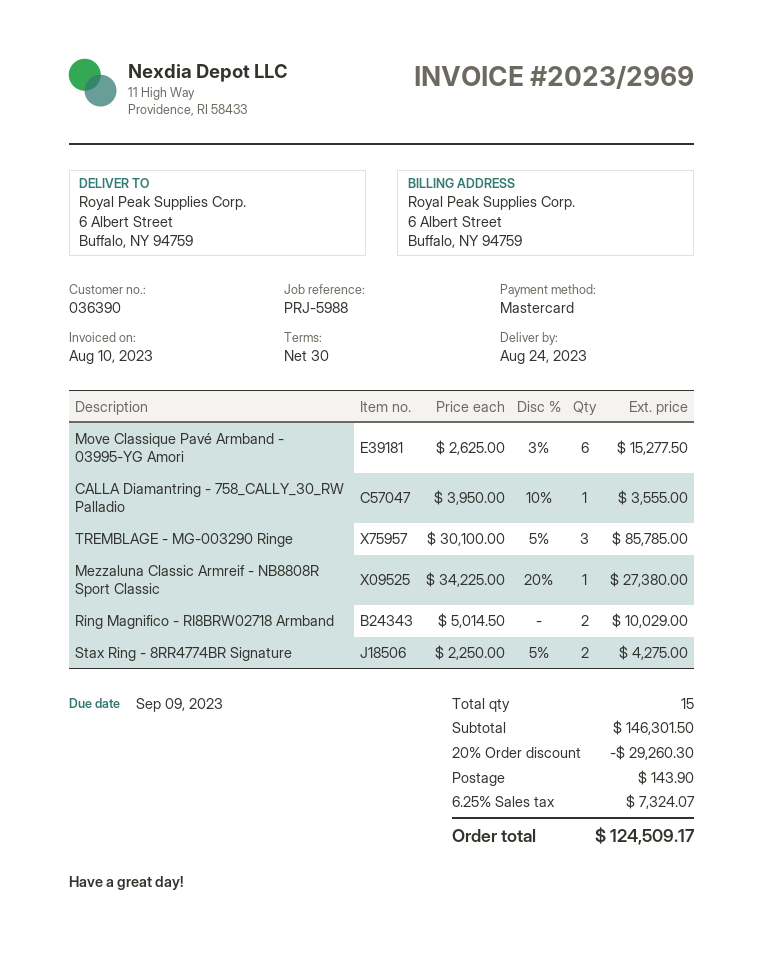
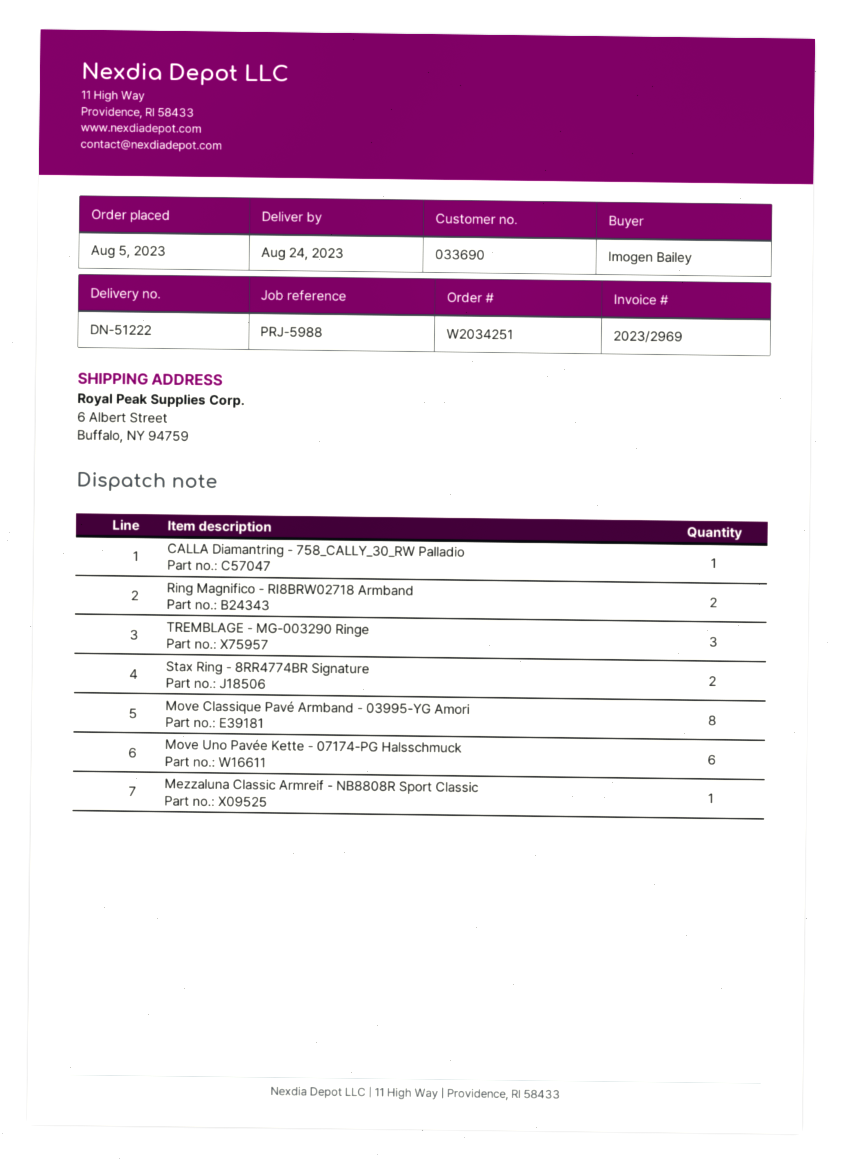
customer number: 036390 -> 033690
Move Classique Pavé Armband - 03995-YG Amori: 6 -> 8
Move Uno Pavée Kette - 07174-PG Halsschmuck: none -> 6

